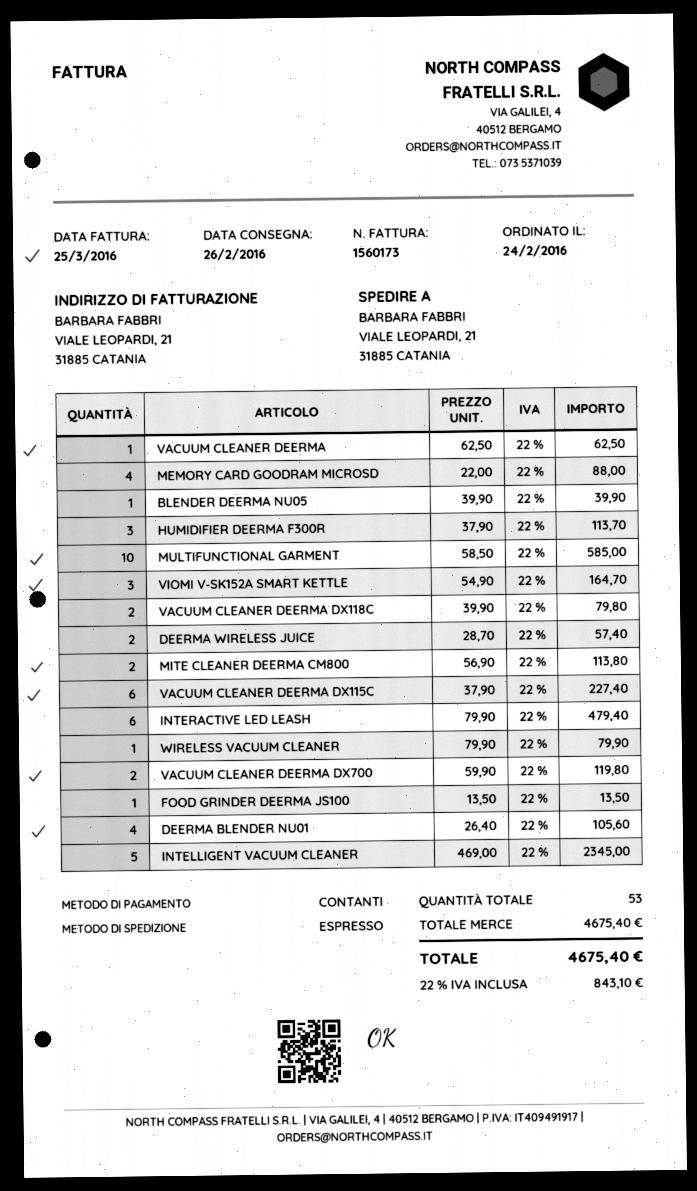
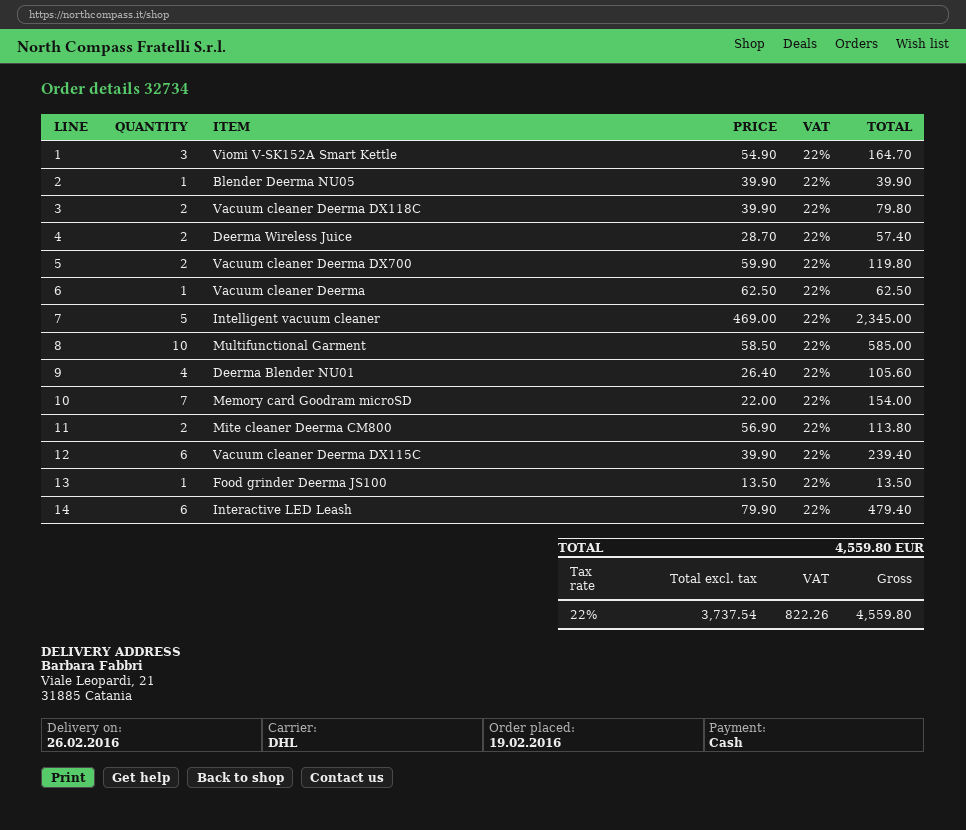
order date: 2016-02-24 -> 2016-02-19
shipping method: express -> DHL
MEMORY CARD GOODRAM MICROSD: 4 x 22.00 = 88.00 -> 7 x 22.00 = 154.00
HUMIDIFIER DEERMA F300R: 3 x 37.90 = 113.70 -> none
VACUUM CLEANER DEERMA DX115C: 6 x 37.90 = 227.40 -> 6 x 39.90 = 239.40
WIRELESS VACUUM CLEANER: 1 x 79.90 = 79.90 -> none
tax: 22% = 843.10 -> 22% = 822.26
total: 4675.40 -> 4559.80

